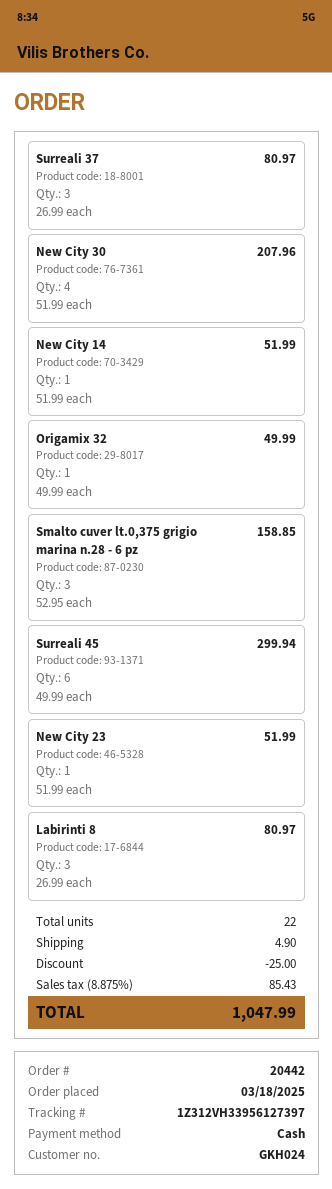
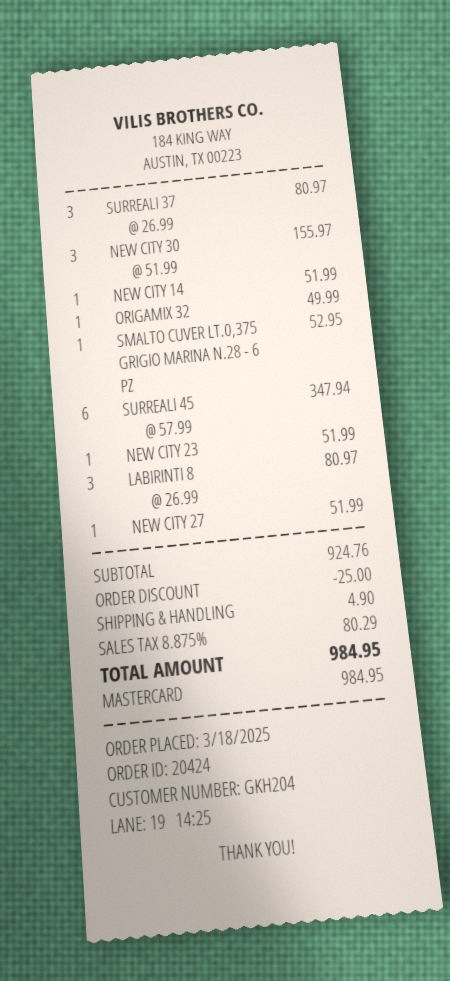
order number: 20442 -> 20424
customer number: GKH024 -> GKH204
payment method: cash -> Mastercard
New City 30: 4 x 51.99 = 207.96 -> 3 x 51.99 = 155.97
Smalto cuver lt.0,375 grigio marina n.28 - 6 pz: 3 x 52.95 = 158.85 -> 1 x 52.95 = 52.95
Surreali 45: 6 x 49.99 = 299.94 -> 6 x 57.99 = 347.94
NEW CITY 27: none -> 1 x 51.99 = 51.99
tax: 8.875% = 85.43 -> 8.875% = 80.29
total: 1047.99 -> 984.95

